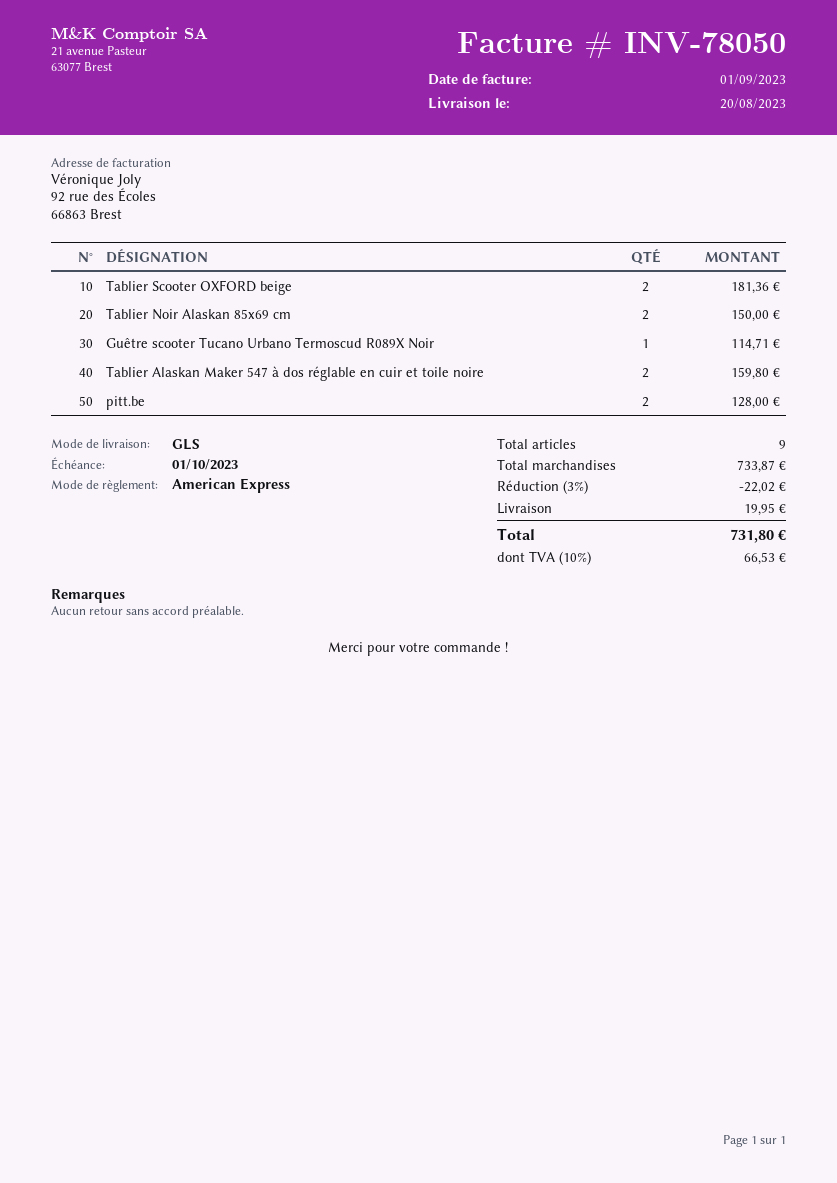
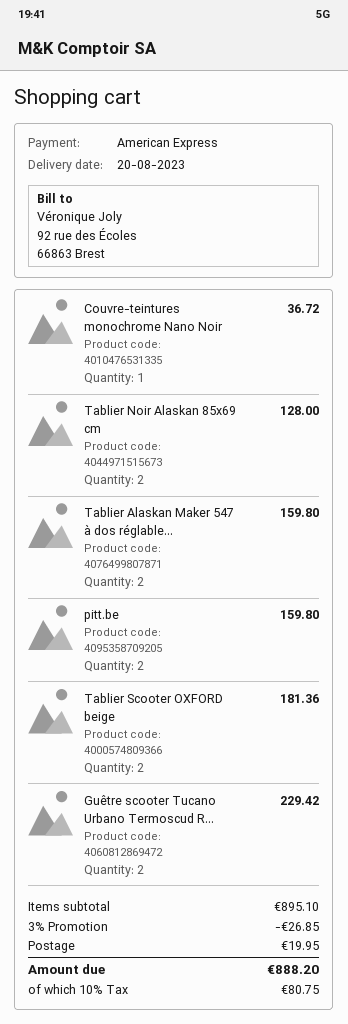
Tablier Noir Alaskan 85x69 cm: 2 for 150.00 -> 2 for 128.00
Guêtre scooter Tucano Urbano Termoscud R089X Noir: 1 for 114.71 -> 2 for 229.42
pitt.be: 2 for 128.00 -> 2 for 159.80
Couvre-teintures monochrome Nano Noir: none -> 1 for 36.72
subtotal: 733.87 -> 895.10
discount: 3% = 22.02 -> 3% = 26.85
tax: 10% = 66.53 -> 10% = 80.75
total: 731.80 -> 888.20

